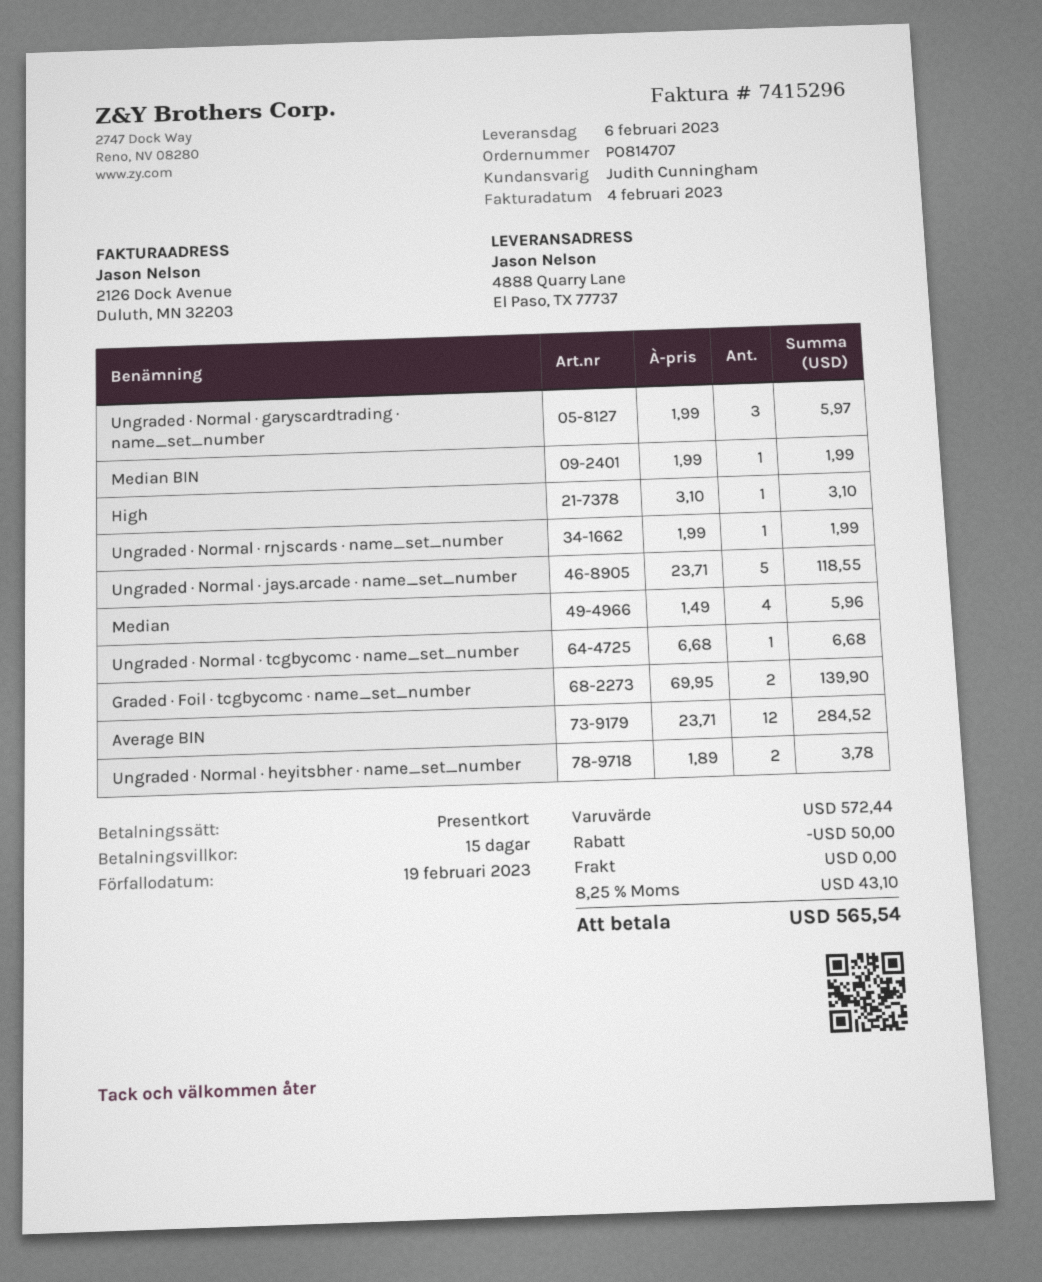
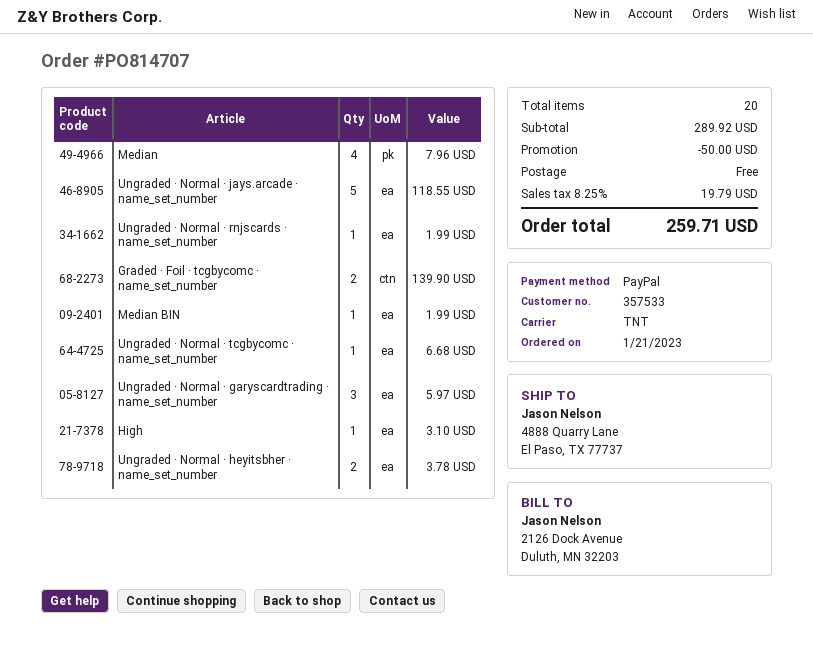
payment method: gift card -> PayPal
Median: 4 for 5.96 -> 4 for 7.96
Average BIN: 12 for 284.52 -> none
subtotal: 572.44 -> 289.92
tax: 8.25% = 43.10 -> 8.25% = 19.79
total: 565.54 -> 259.71

